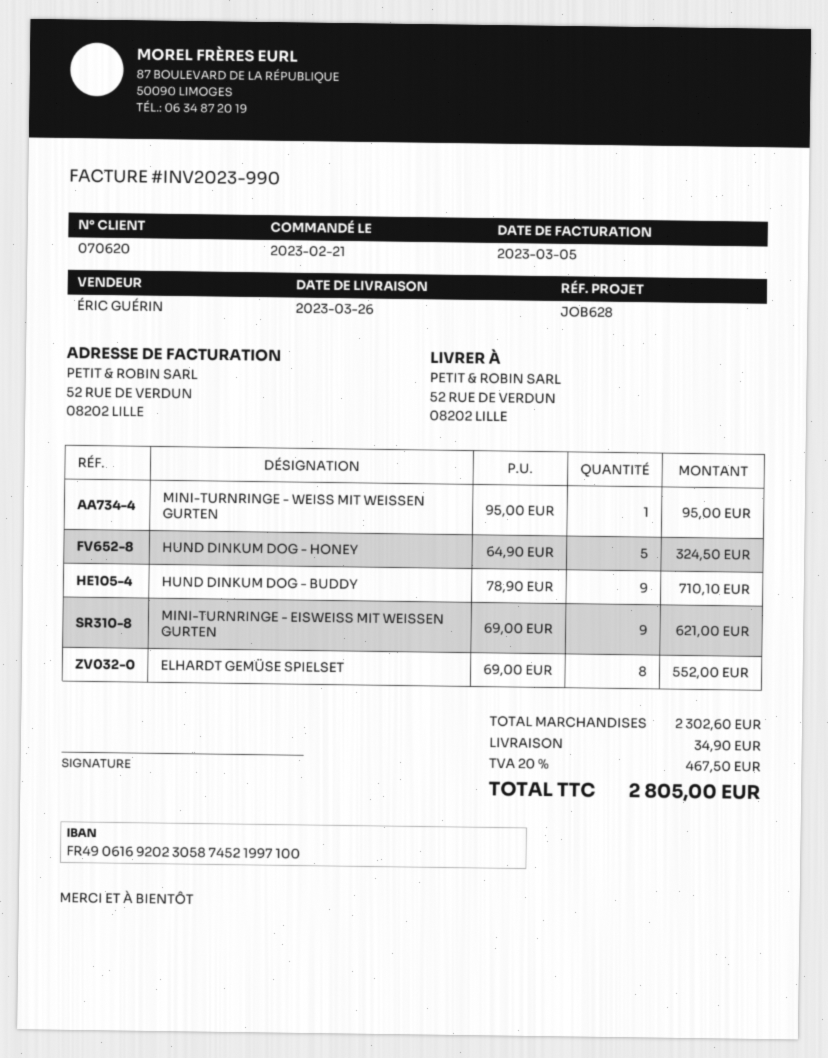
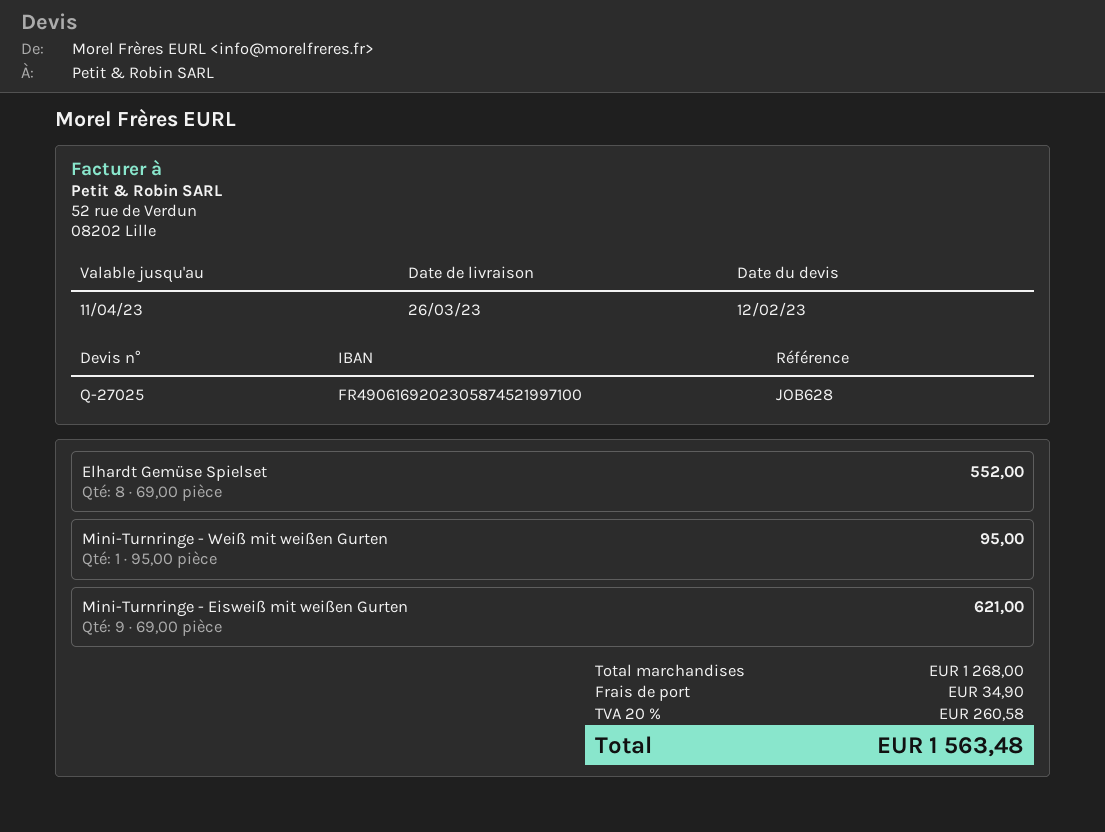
HUND DINKUM DOG - HONEY: 5 x 64.90 = 324.50 -> none
HUND DINKUM DOG - BUDDY: 9 x 78.90 = 710.10 -> none
subtotal: 2302.60 -> 1268.00
tax: 20% = 467.50 -> 20% = 260.58
total: 2805.00 -> 1563.48

